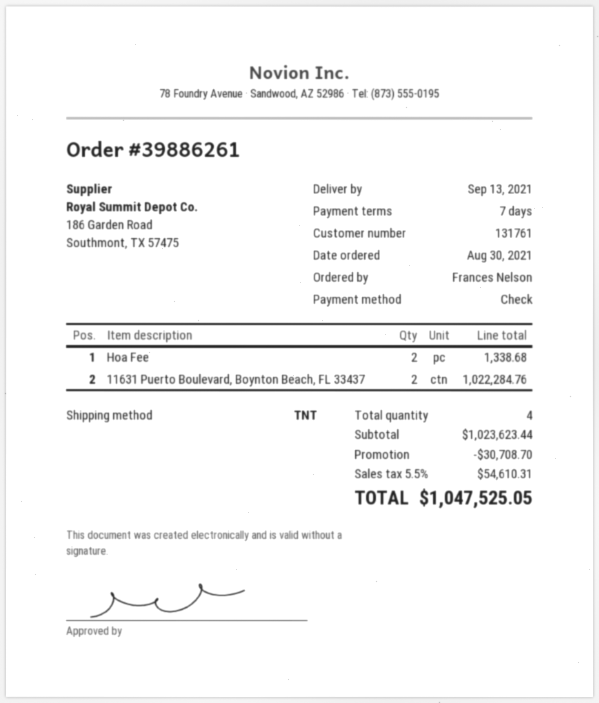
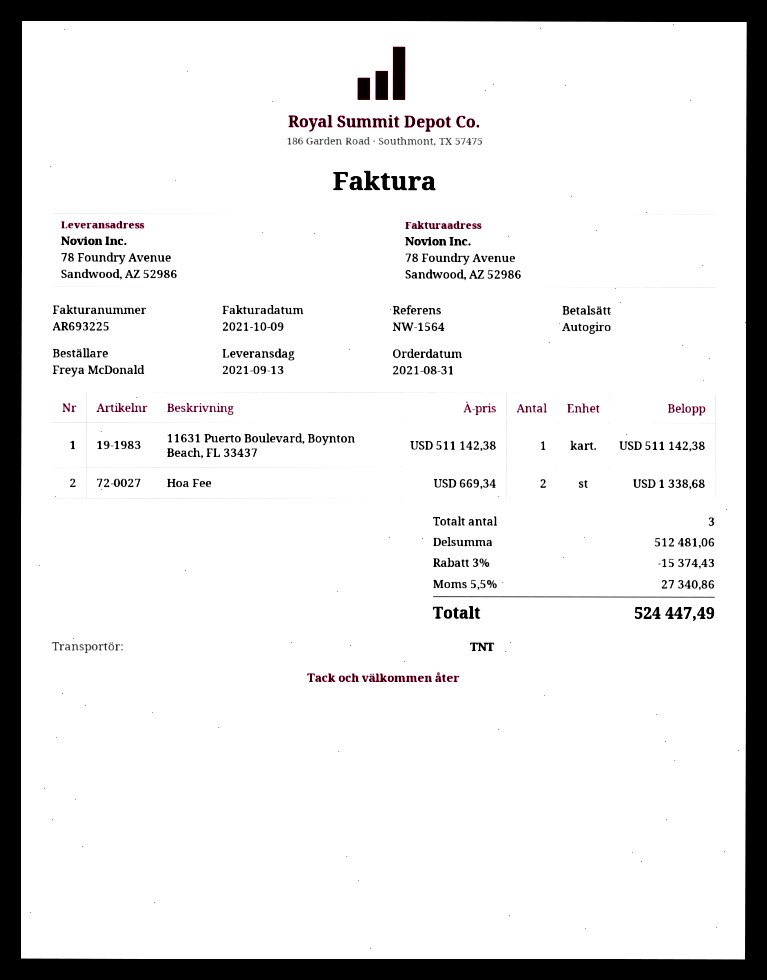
order date: 2021-08-30 -> 2021-08-31
ordered by: Frances Nelson -> Freya McDonald
payment method: cheque -> direct debit
11631 Puerto Boulevard, Boynton Beach, FL 33437: 2 for 1022284.76 -> 1 for 511142.38
total quantity: 4 -> 3
subtotal: 1023623.44 -> 512481.06
discount: 30708.70 -> 15374.43
tax: 5.5% = 54610.31 -> 5.5% = 27340.86
total: 1047525.05 -> 524447.49

